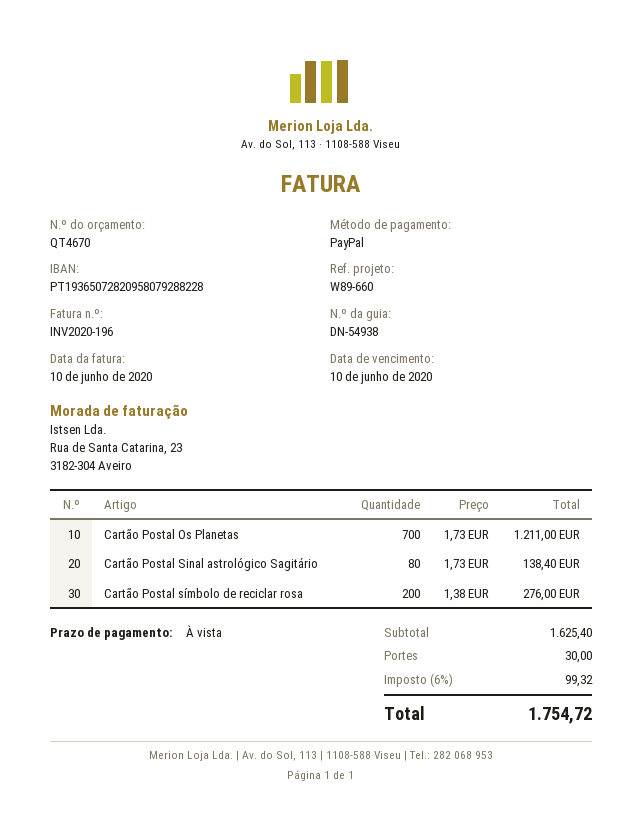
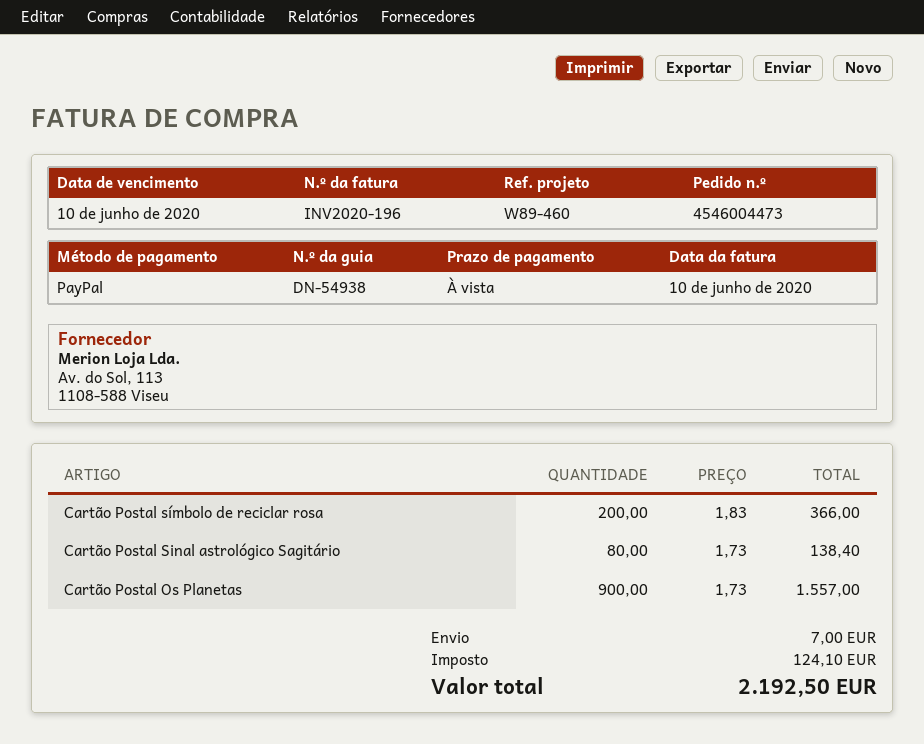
reference: W89-660 -> W89-460
Cartão Postal Os Planetas: 700 x 1.73 = 1211.00 -> 900 x 1.73 = 1557.00
Cartão Postal símbolo de reciclar rosa: 200 x 1.38 = 276.00 -> 200 x 1.83 = 366.00
shipping: 30.00 -> 7.00
tax: 99.32 -> 124.10
total: 1754.72 -> 2192.50

